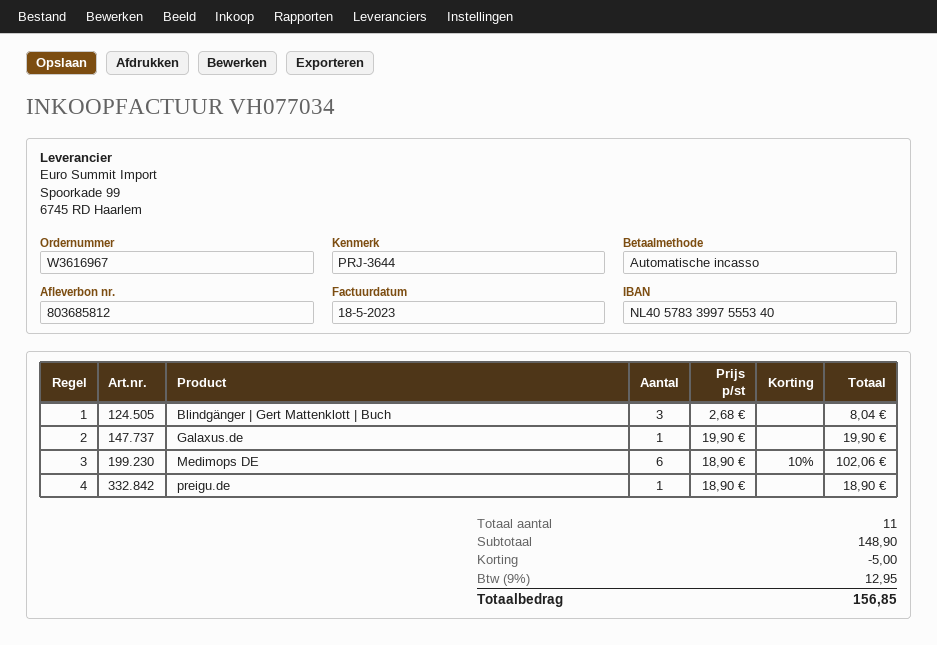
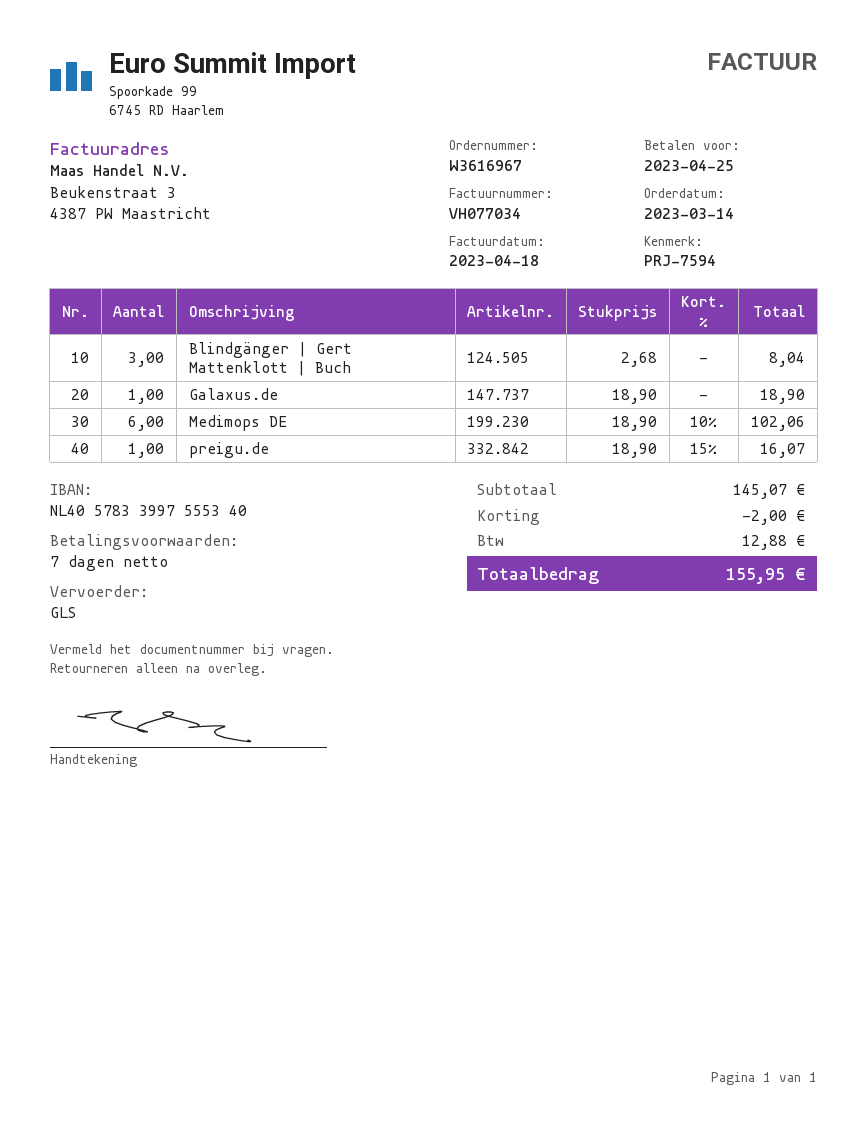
invoice date: 2023-05-18 -> 2023-04-18
reference: PRJ-3644 -> PRJ-7594
Galaxus.de: 1 x 19.90 = 19.90 -> 1 x 18.90 = 18.90
preigu.de: 1 x 18.90 = 18.90 -> 1 x 18.90 - 15% = 16.07
subtotal: 148.90 -> 145.07
discount: 5.00 -> 2.00
tax: 12.95 -> 12.88
total: 156.85 -> 155.95

